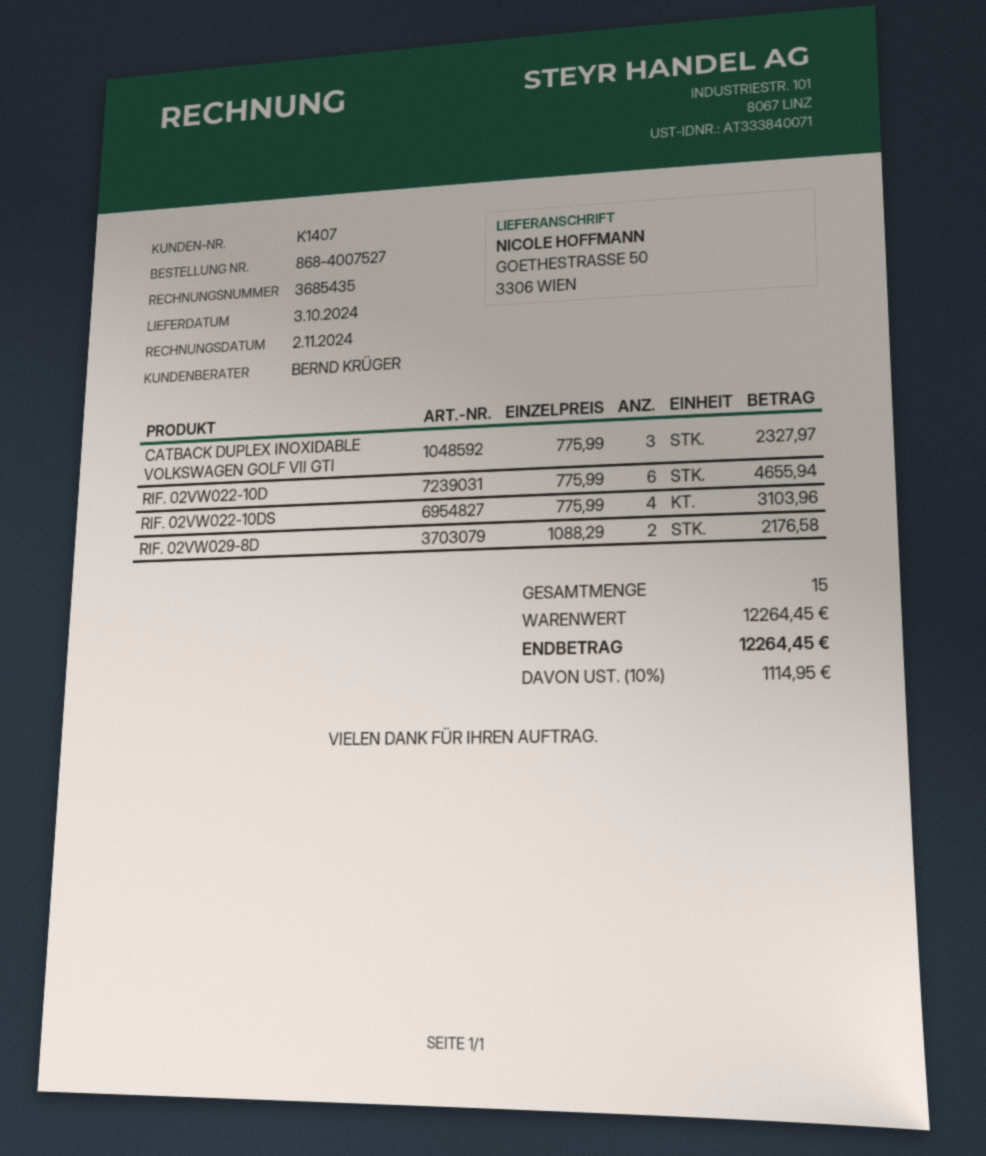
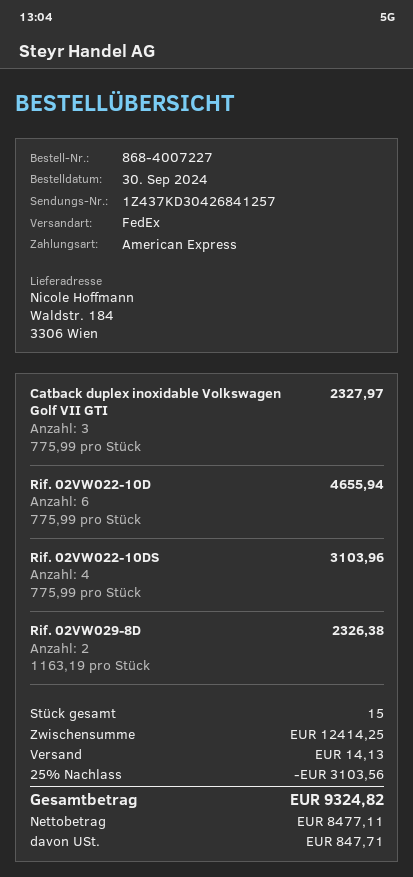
order number: 868-4007527 -> 868-4007227
ship to: GOETHESTRASSE 50, 3306 WIEN -> Waldstr. 184, 3306 Wien
RIF. 02VW029-8D: 2 x 1088.29 = 2176.58 -> 2 x 1163.19 = 2326.38
subtotal: 12264.45 -> 12414.25
discount: none -> 25% = 3103.56
shipping: none -> 14.13
tax: 1114.95 -> 847.71
total: 12264.45 -> 9324.82

